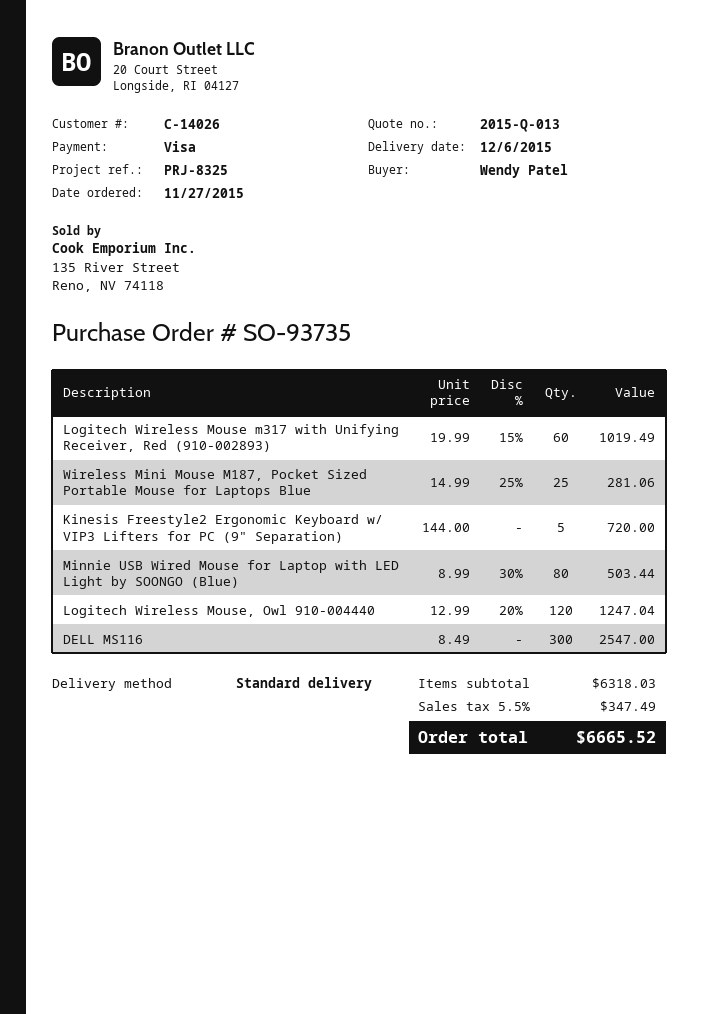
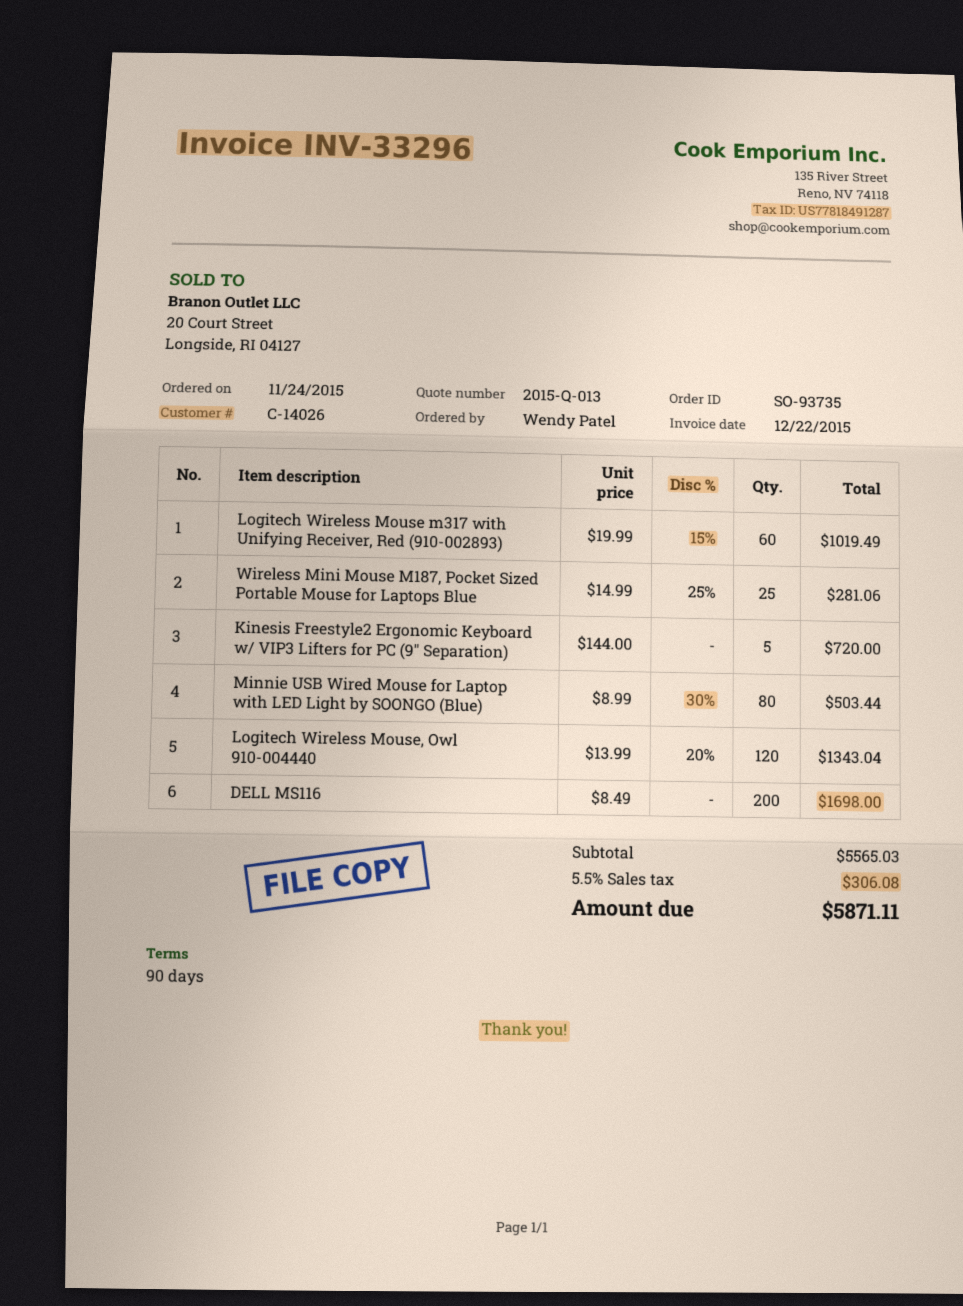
order date: 2015-11-27 -> 2015-11-24
Logitech Wireless Mouse, Owl 910-004440: 120 x 12.99 - 20% = 1247.04 -> 120 x 13.99 - 20% = 1343.04
DELL MS116: 300 x 8.49 = 2547.00 -> 200 x 8.49 = 1698.00
subtotal: 6318.03 -> 5565.03
tax: 5.5% = 347.49 -> 5.5% = 306.08
total: 6665.52 -> 5871.11

